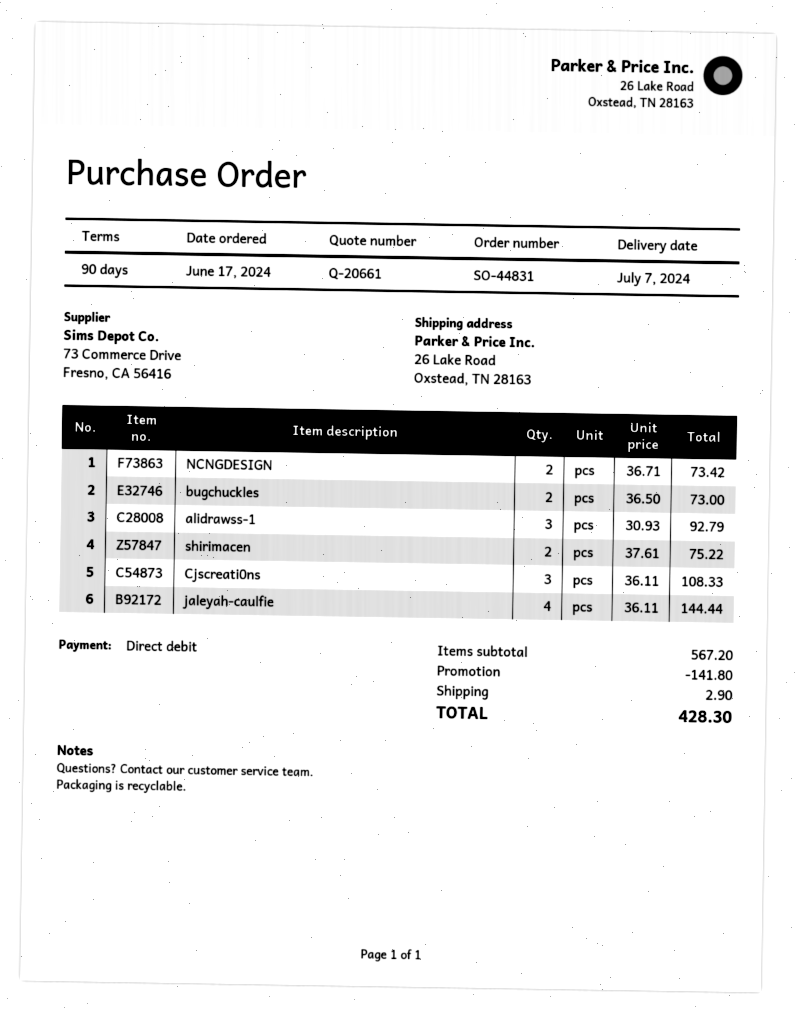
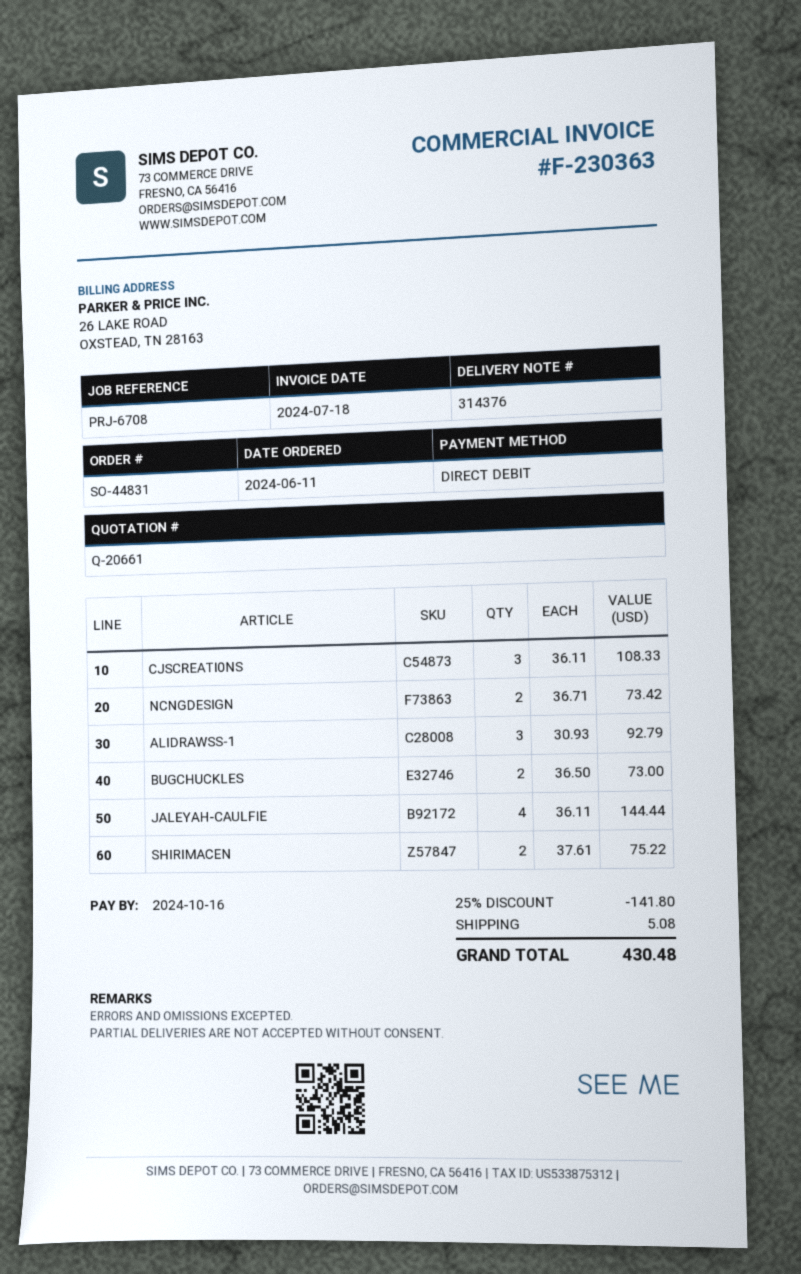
order date: 2024-06-17 -> 2024-06-11
shipping: 2.90 -> 5.08
total: 428.30 -> 430.48

